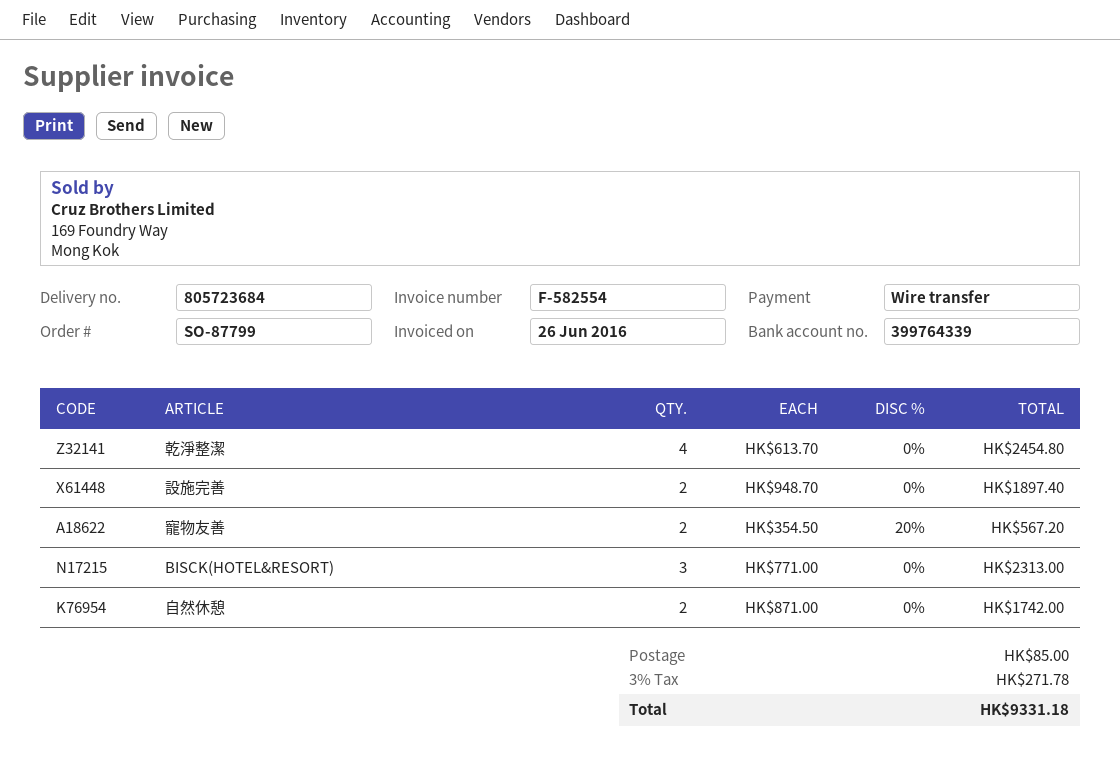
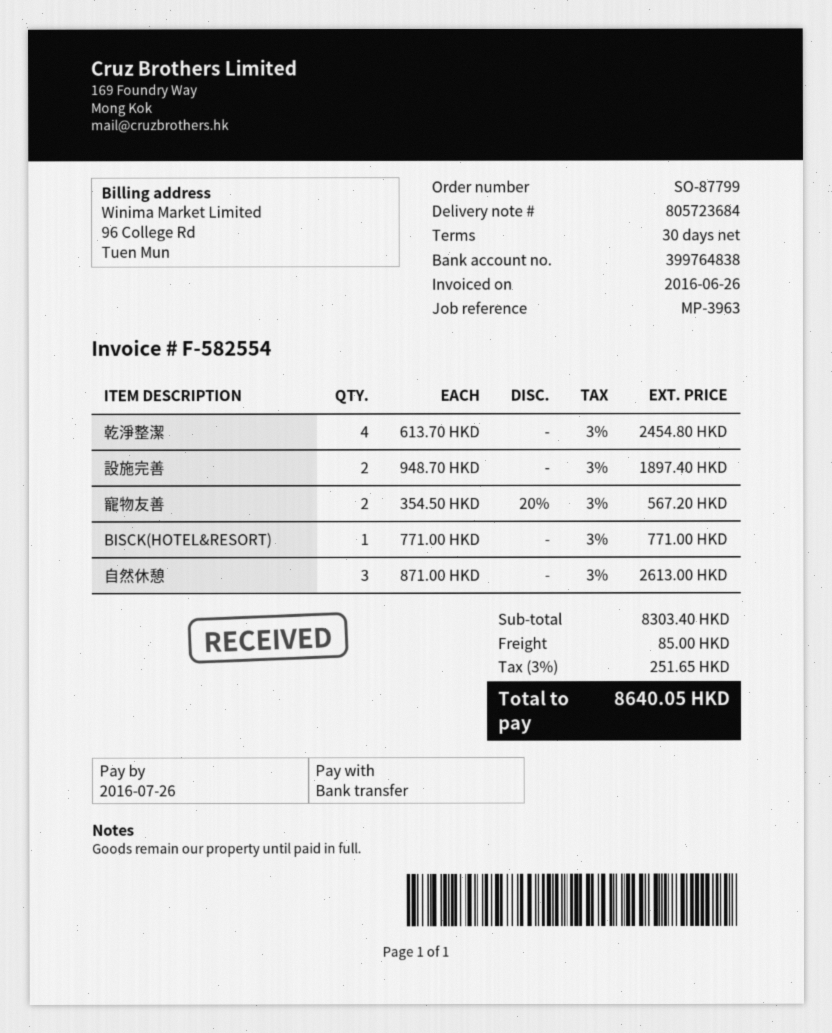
bank account: 399764339 -> 399764838
BISCK(HOTEL&RESORT): 3 x 771.00 = 2313.00 -> 1 x 771.00 = 771.00
自然休憩: 2 x 871.00 = 1742.00 -> 3 x 871.00 = 2613.00
tax: 3% = 271.78 -> 3% = 251.65
total: 9331.18 -> 8640.05

